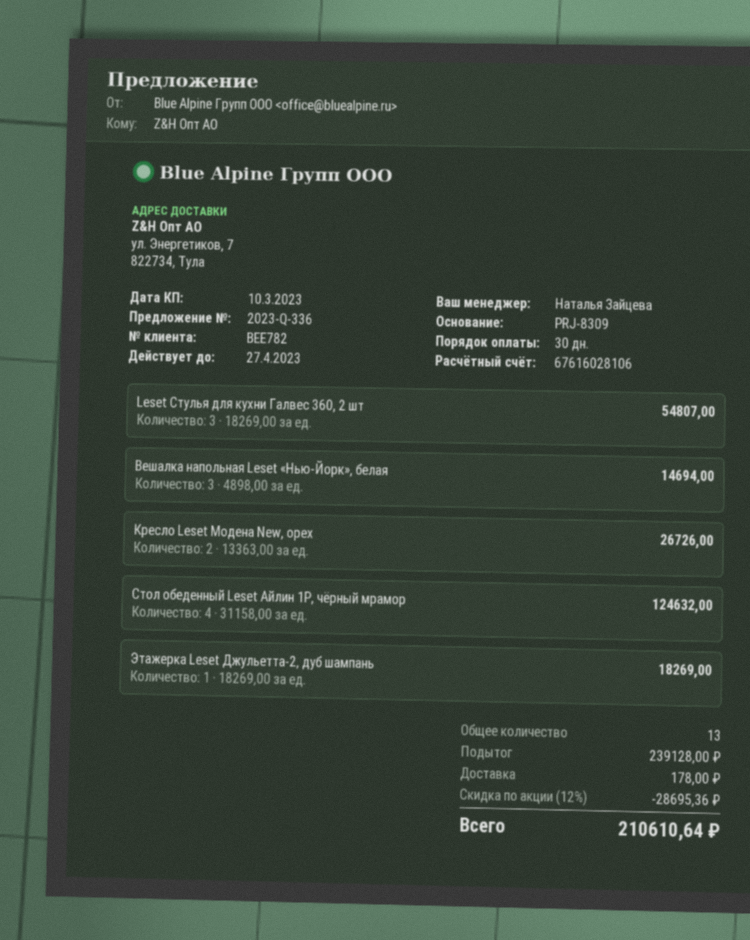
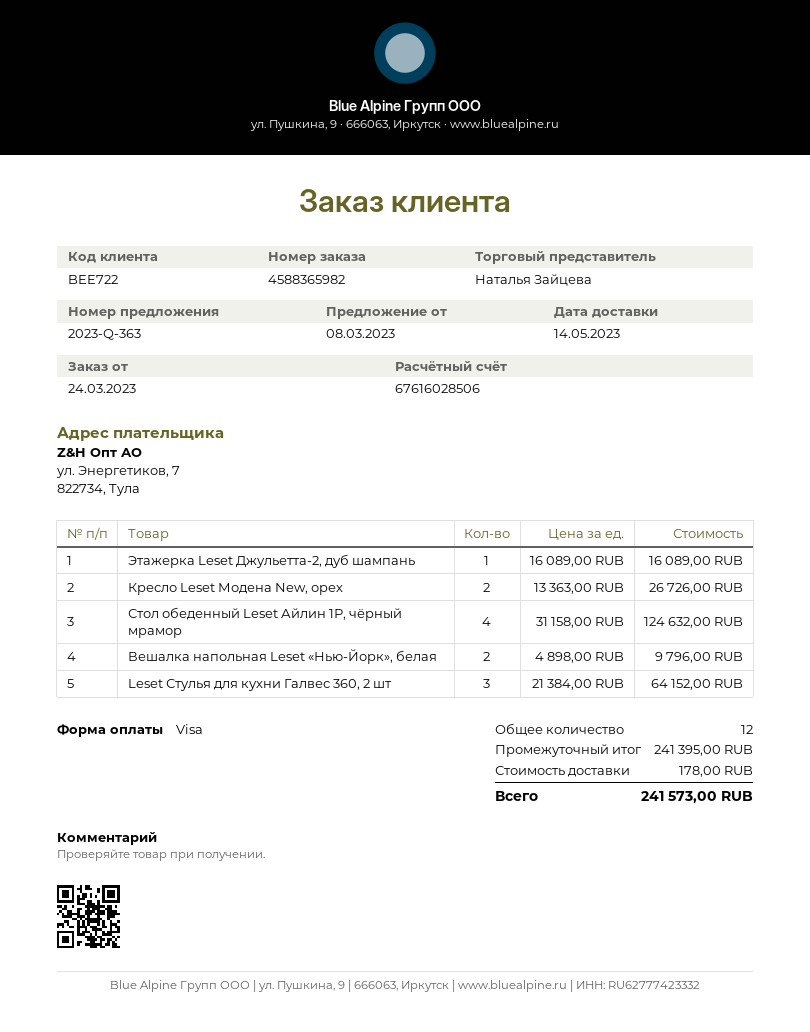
quote number: 2023-Q-336 -> 2023-Q-363
quote date: 2023-03-10 -> 2023-03-08
customer number: BEE782 -> BEE722
bank account: 67616028106 -> 67616028506
Leset Стулья для кухни Галвес 360, 2 шт: 3 x 18269.00 = 54807.00 -> 3 x 21384.00 = 64152.00
Вешалка напольная Leset «Нью-Йорк», белая: 3 x 4898.00 = 14694.00 -> 2 x 4898.00 = 9796.00
Этажерка Leset Джульетта-2, дуб шампань: 1 x 18269.00 = 18269.00 -> 1 x 16089.00 = 16089.00
total quantity: 13 -> 12
subtotal: 239128.00 -> 241395.00
discount: 12% = 28695.36 -> none
total: 210610.64 -> 241573.00

